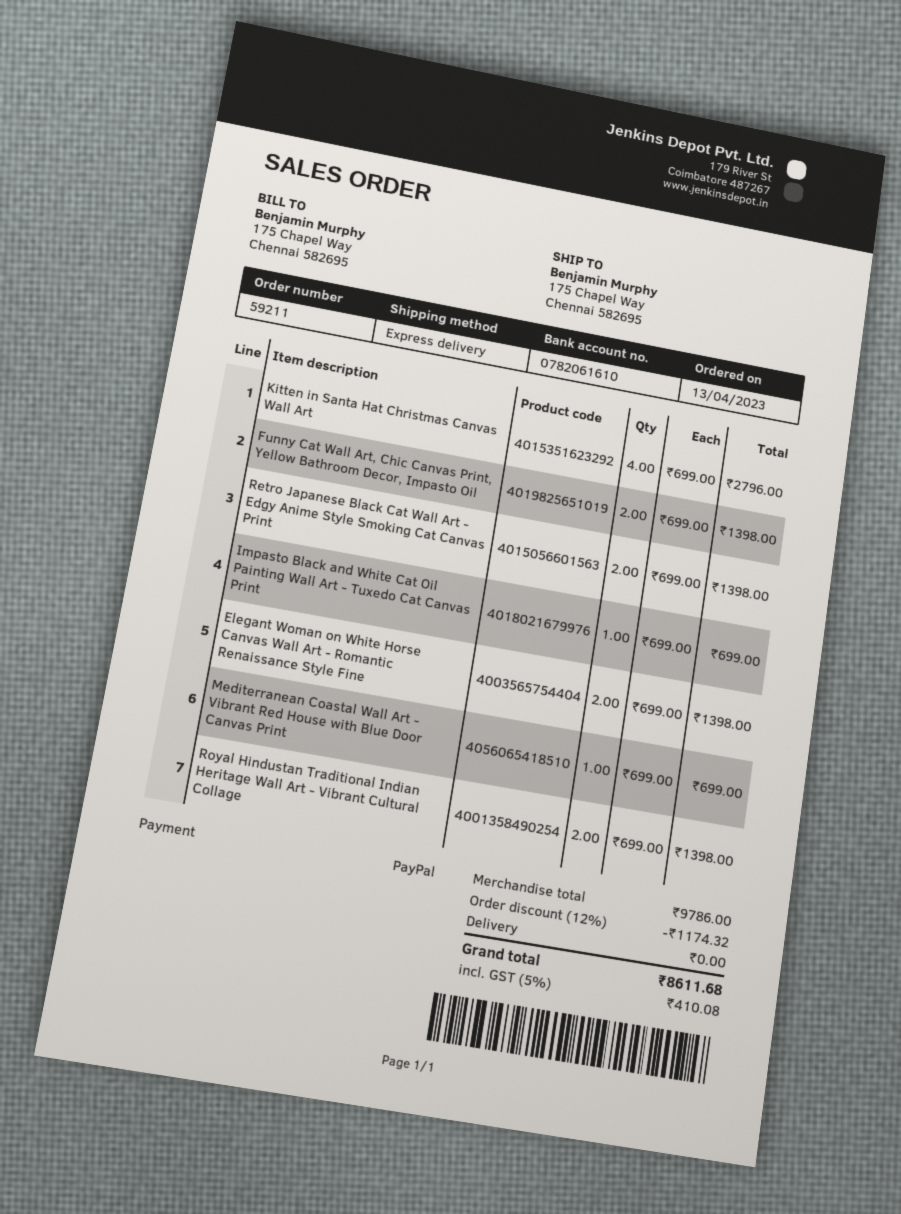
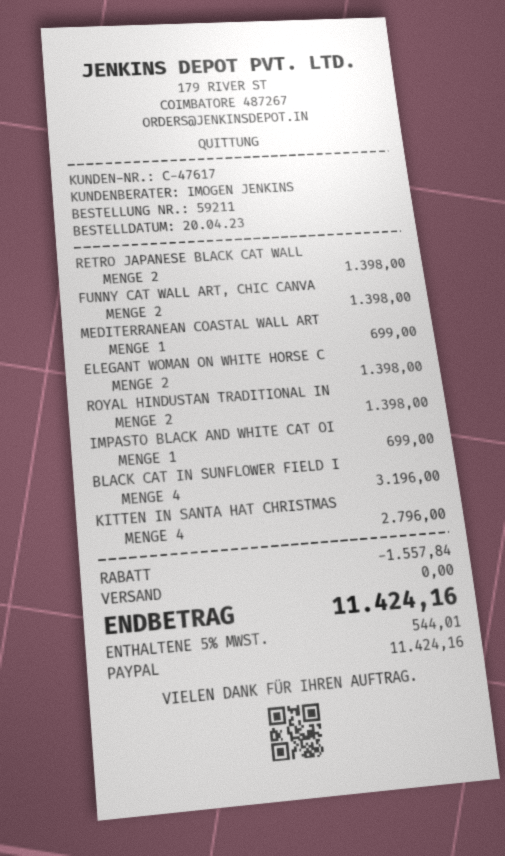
order date: 2023-04-13 -> 2023-04-20
BLACK CAT IN SUNFLOWER FIELD I: none -> 4 for 3196.00
discount: 1174.32 -> 1557.84
tax: 5% = 410.08 -> 5% = 544.01
total: 8611.68 -> 11424.16

